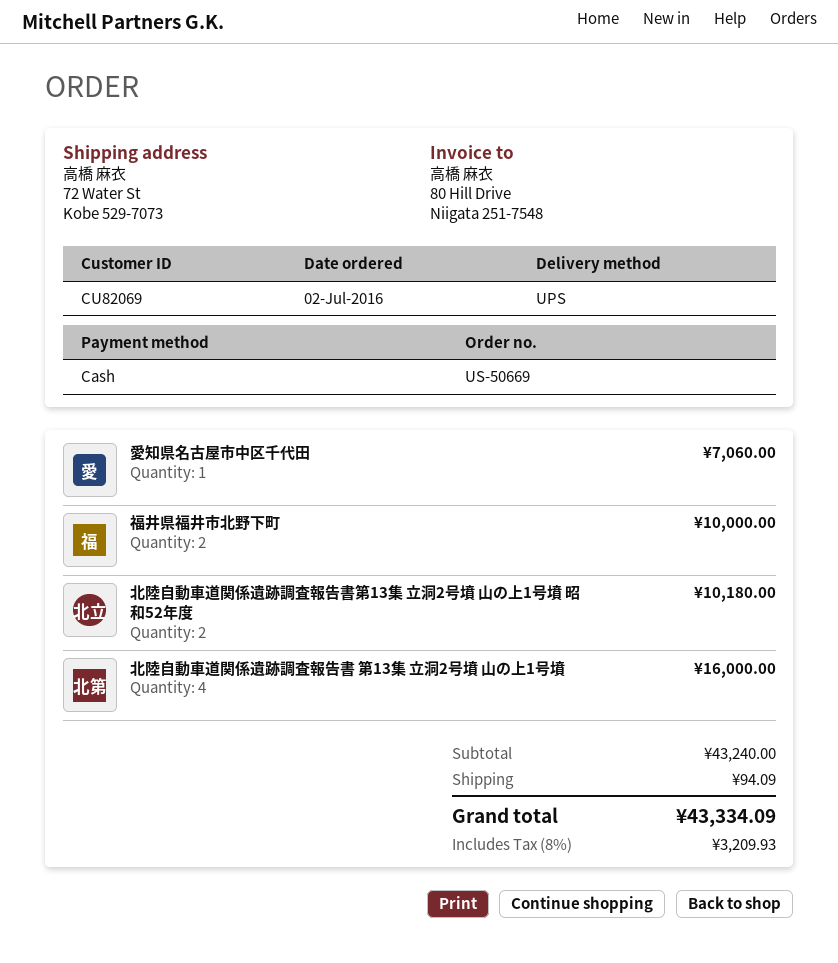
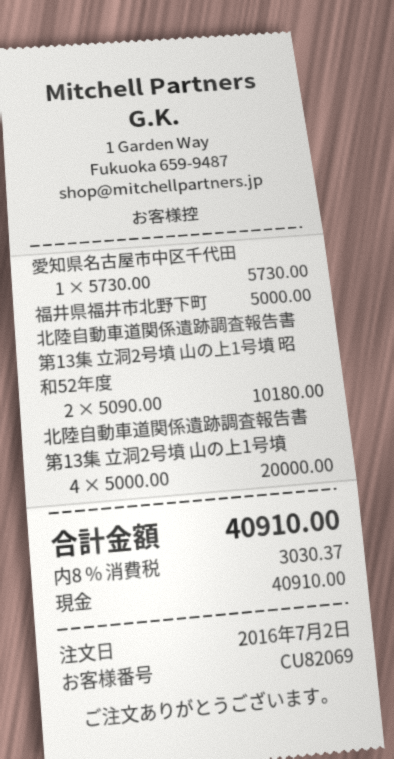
愛知県名古屋市中区千代田: 1 for 7060.00 -> 1 for 5730.00
福井県福井市北野下町: 2 for 10000.00 -> 1 for 5000.00
北陸自動車道関係遺跡調査報告書 第13集 立洞2号墳 山の上1号墳: 4 for 16000.00 -> 4 for 20000.00
shipping: 94.09 -> none
tax: 8% = 3209.93 -> 8% = 3030.37
total: 43334.09 -> 40910.00

